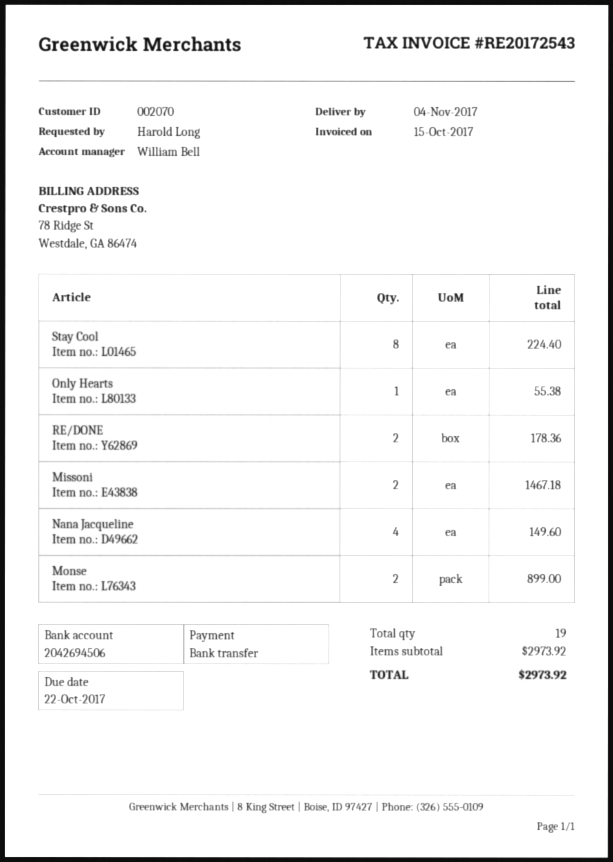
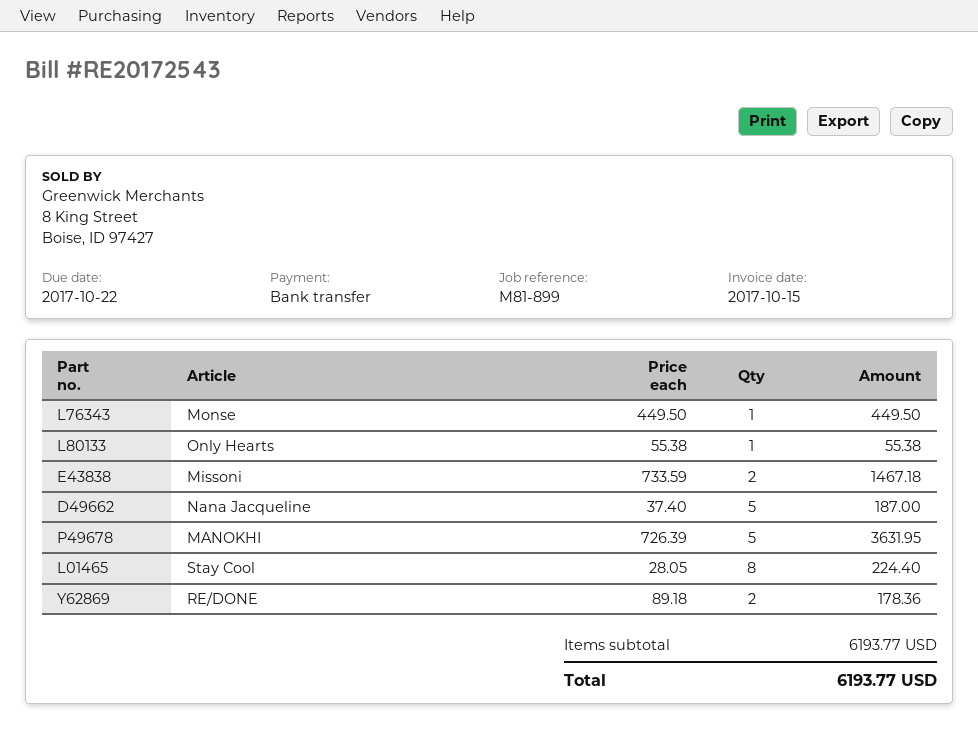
Nana Jacqueline: 4 for 149.60 -> 5 for 187.00
Monse: 2 for 899.00 -> 1 for 449.50
MANOKHI: none -> 5 for 3631.95
subtotal: 2973.92 -> 6193.77
total: 2973.92 -> 6193.77

